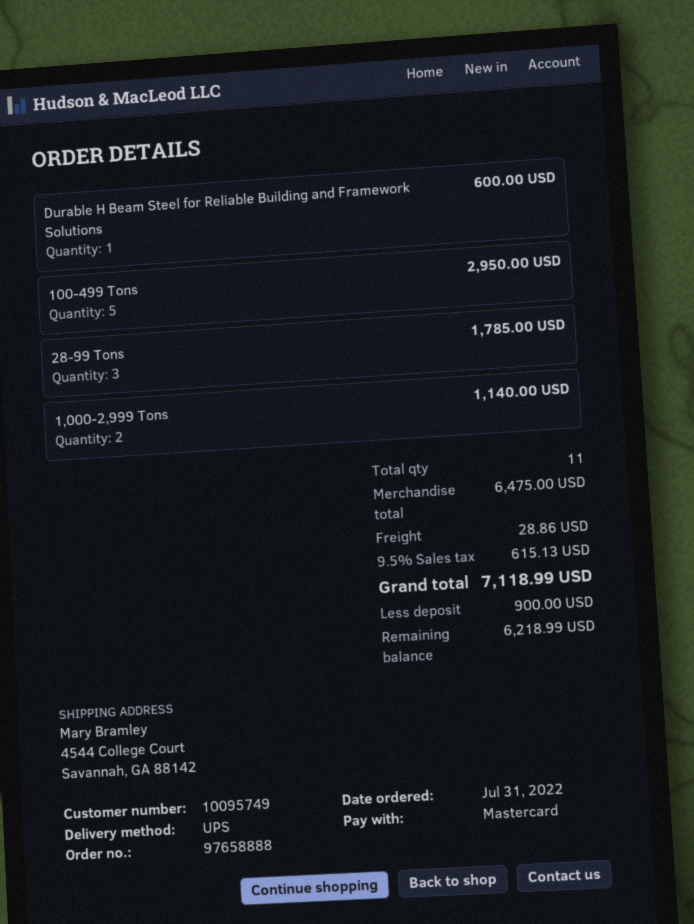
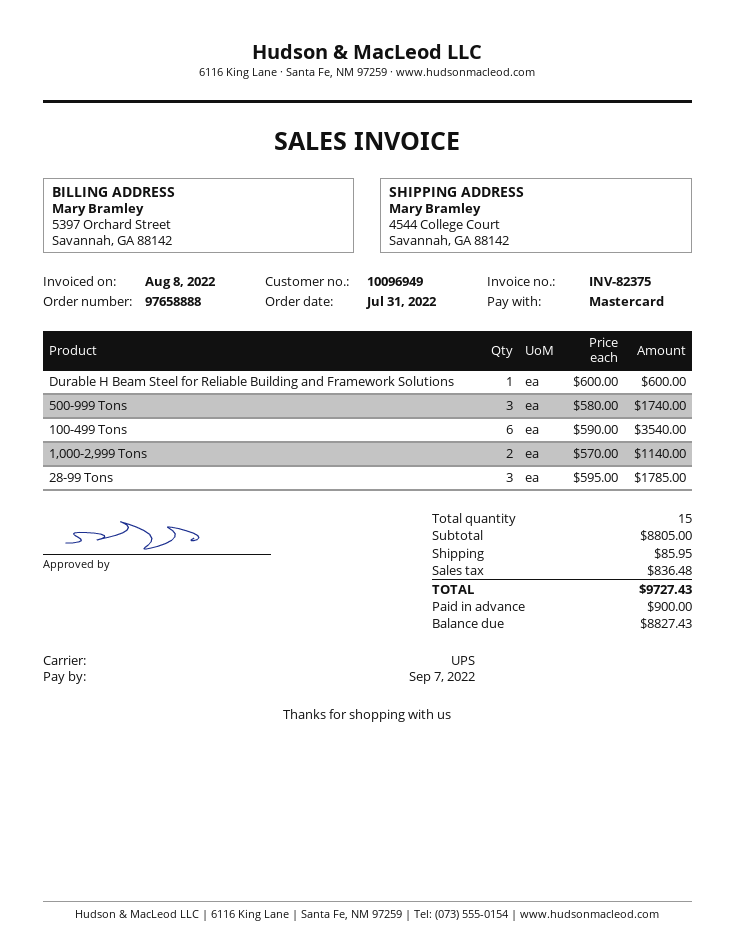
customer number: 10095749 -> 10096949
100-499 Tons: 5 for 2950.00 -> 6 for 3540.00
500-999 Tons: none -> 3 for 1740.00
total quantity: 11 -> 15
subtotal: 6475.00 -> 8805.00
shipping: 28.86 -> 85.95
tax: 615.13 -> 836.48
total: 7118.99 -> 9727.43
balance: 6218.99 -> 8827.43

